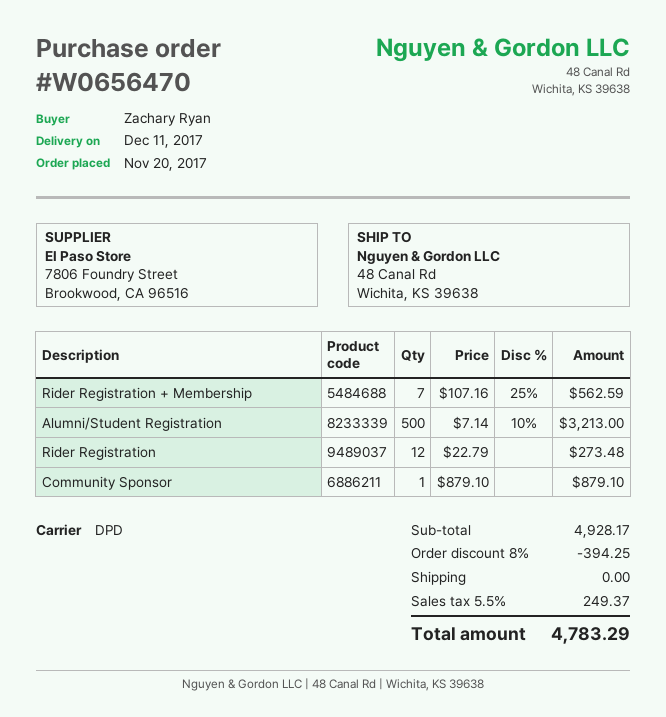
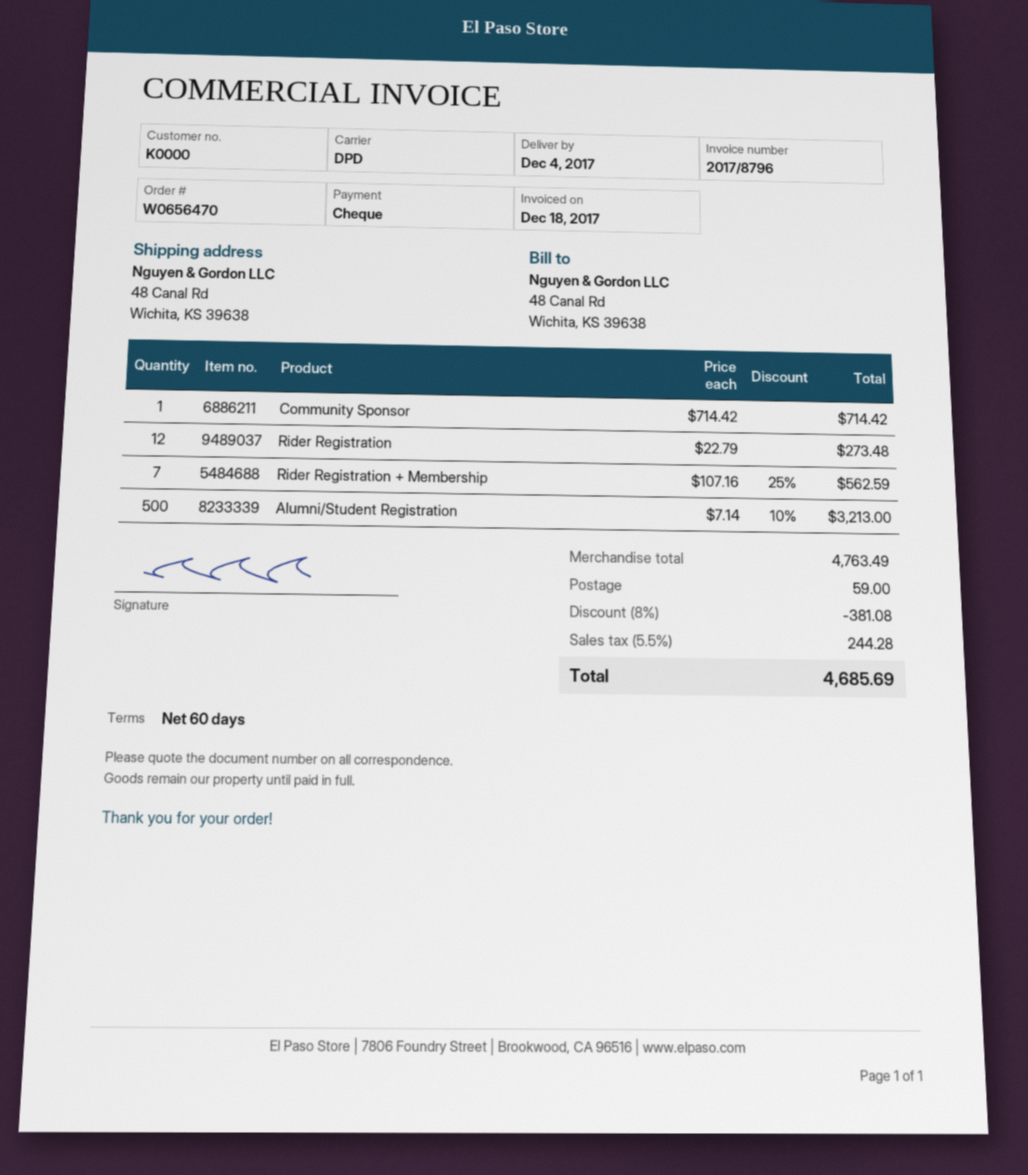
delivery date: 2017-12-11 -> 2017-12-04
Community Sponsor: 1 x 879.10 = 879.10 -> 1 x 714.42 = 714.42
subtotal: 4928.17 -> 4763.49
discount: 8% = 394.25 -> 8% = 381.08
shipping: 0.00 -> 59.00
tax: 5.5% = 249.37 -> 5.5% = 244.28
total: 4783.29 -> 4685.69

